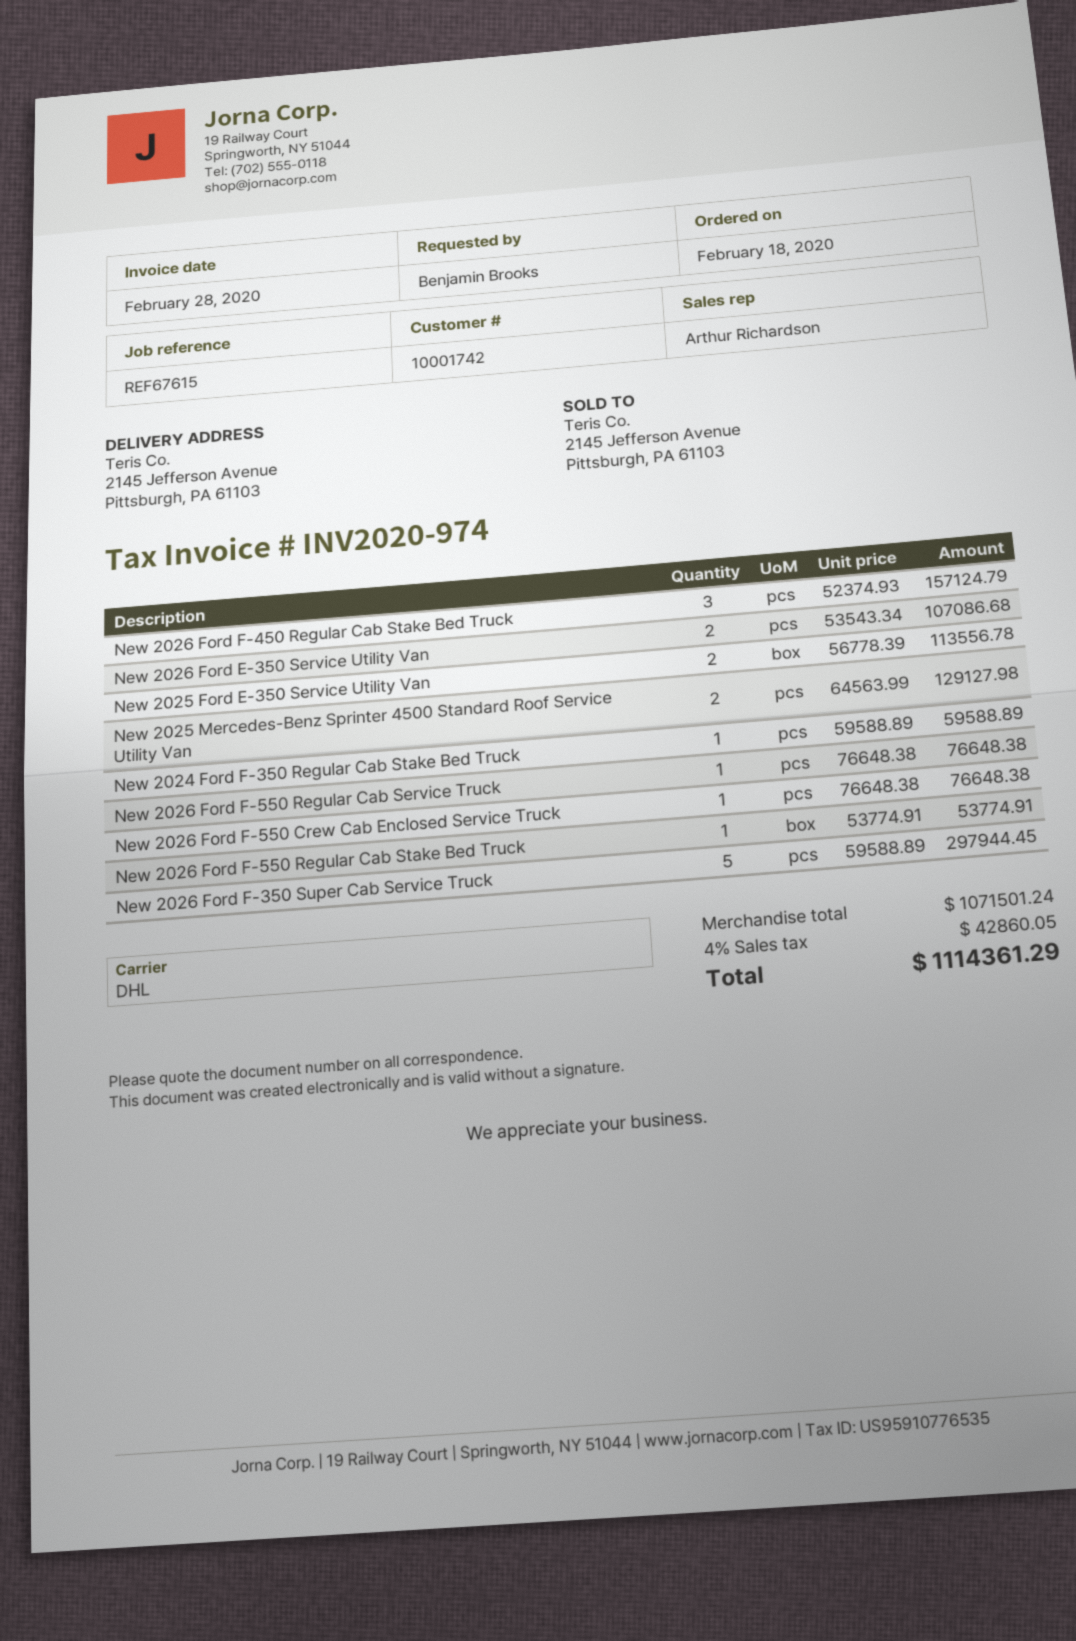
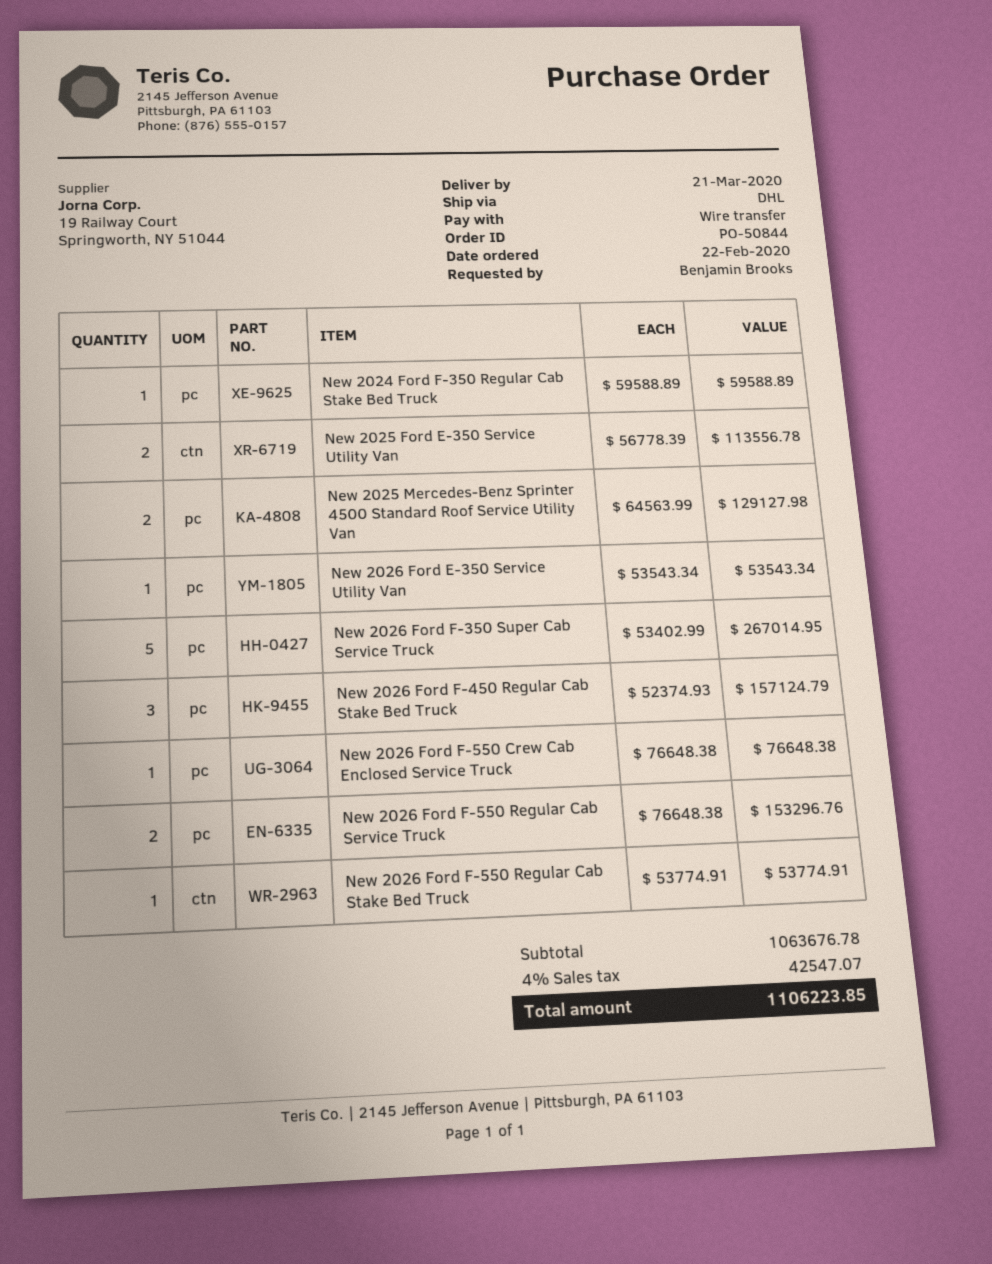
order date: 2020-02-18 -> 2020-02-22
New 2026 Ford E-350 Service Utility Van: 2 x 53543.34 = 107086.68 -> 1 x 53543.34 = 53543.34
New 2026 Ford F-550 Regular Cab Service Truck: 1 x 76648.38 = 76648.38 -> 2 x 76648.38 = 153296.76
New 2026 Ford F-350 Super Cab Service Truck: 5 x 59588.89 = 297944.45 -> 5 x 53402.99 = 267014.95
subtotal: 1071501.24 -> 1063676.78
tax: 4% = 42860.05 -> 4% = 42547.07
total: 1114361.29 -> 1106223.85

